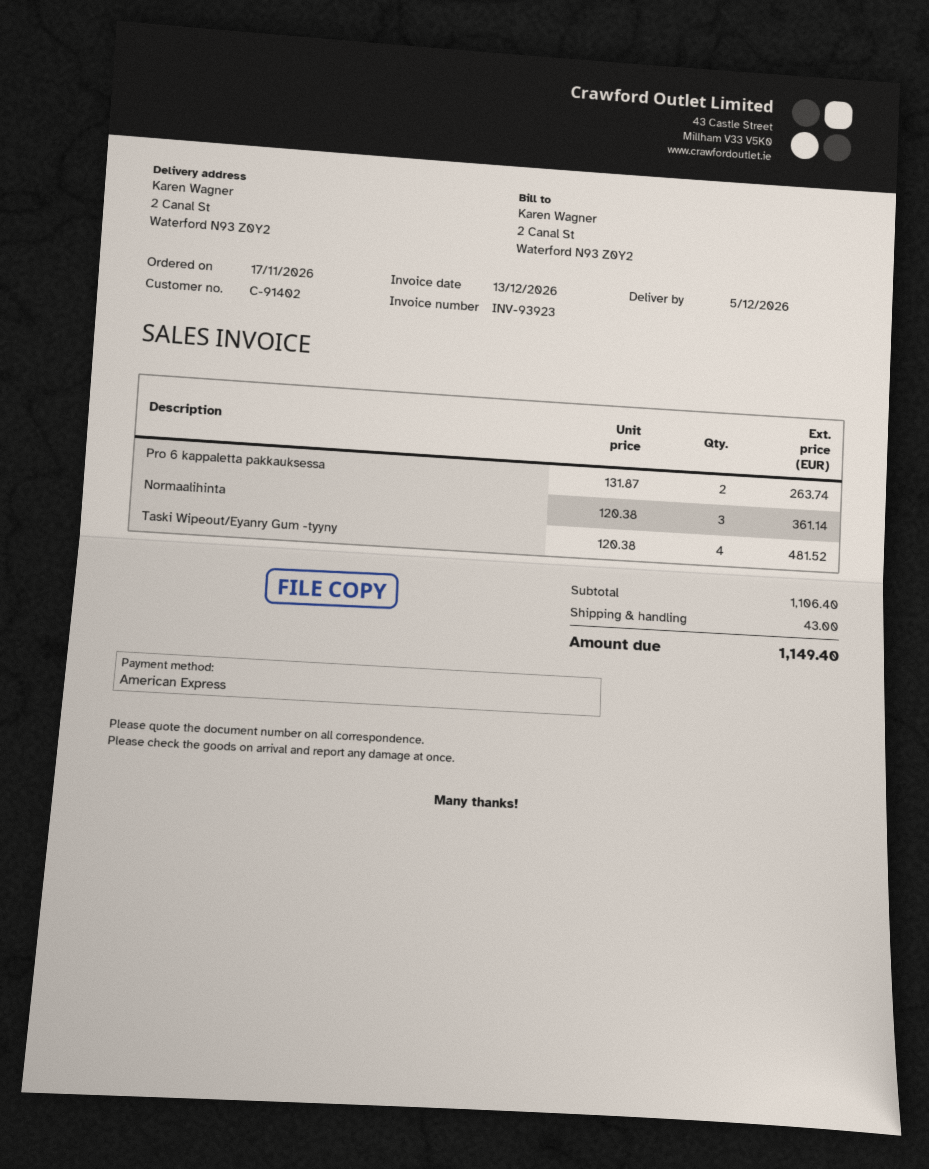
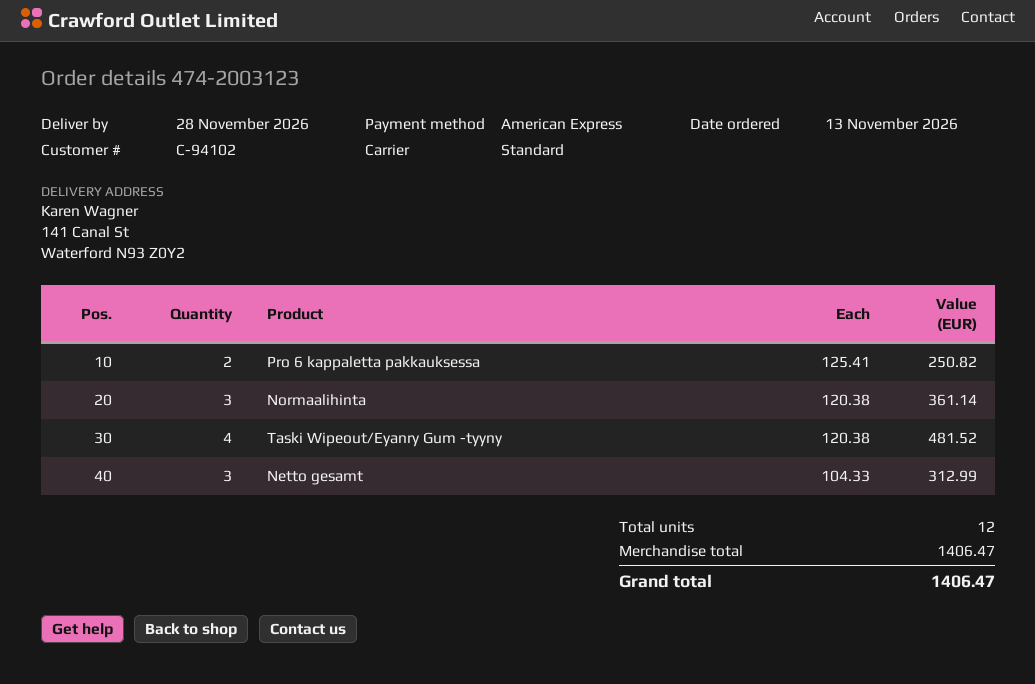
order date: 2026-11-17 -> 2026-11-13
delivery date: 2026-12-05 -> 2026-11-28
customer number: C-91402 -> C-94102
ship to: 2 Canal St, Waterford N93 Z0Y2 -> 141 Canal St, Waterford N93 Z0Y2
Pro 6 kappaletta pakkauksessa: 2 x 131.87 = 263.74 -> 2 x 125.41 = 250.82
Netto gesamt: none -> 3 x 104.33 = 312.99
subtotal: 1106.40 -> 1406.47
shipping: 43.00 -> none
total: 1149.40 -> 1406.47

